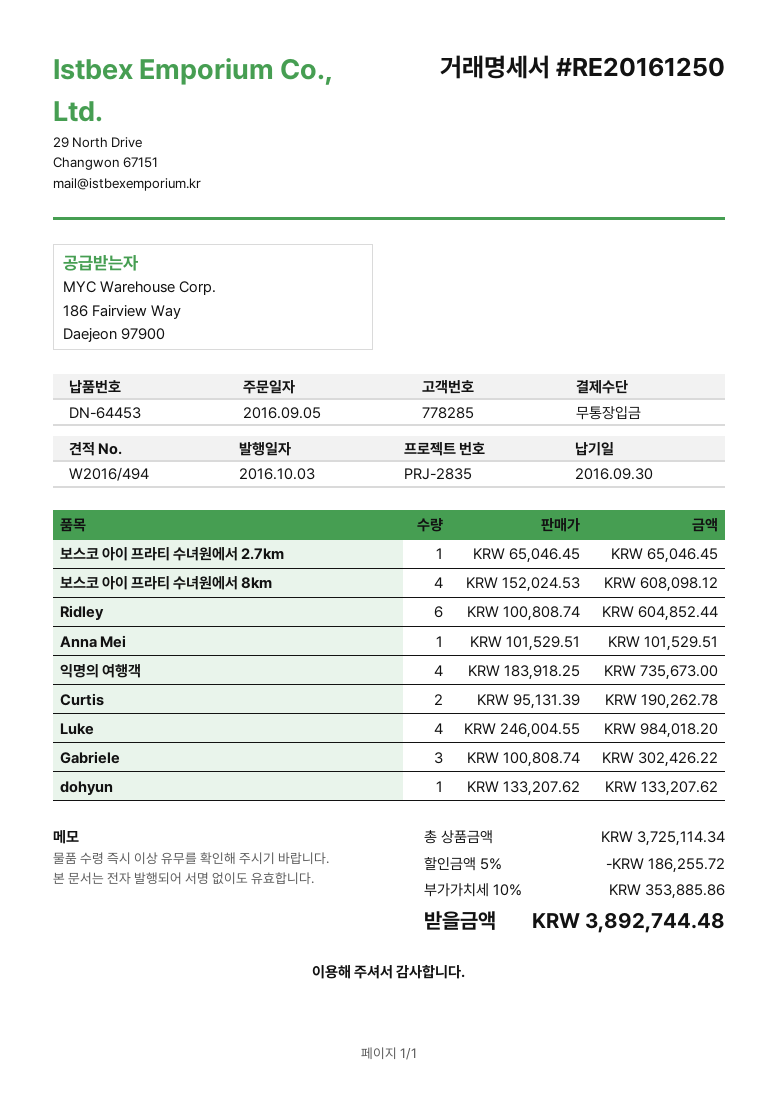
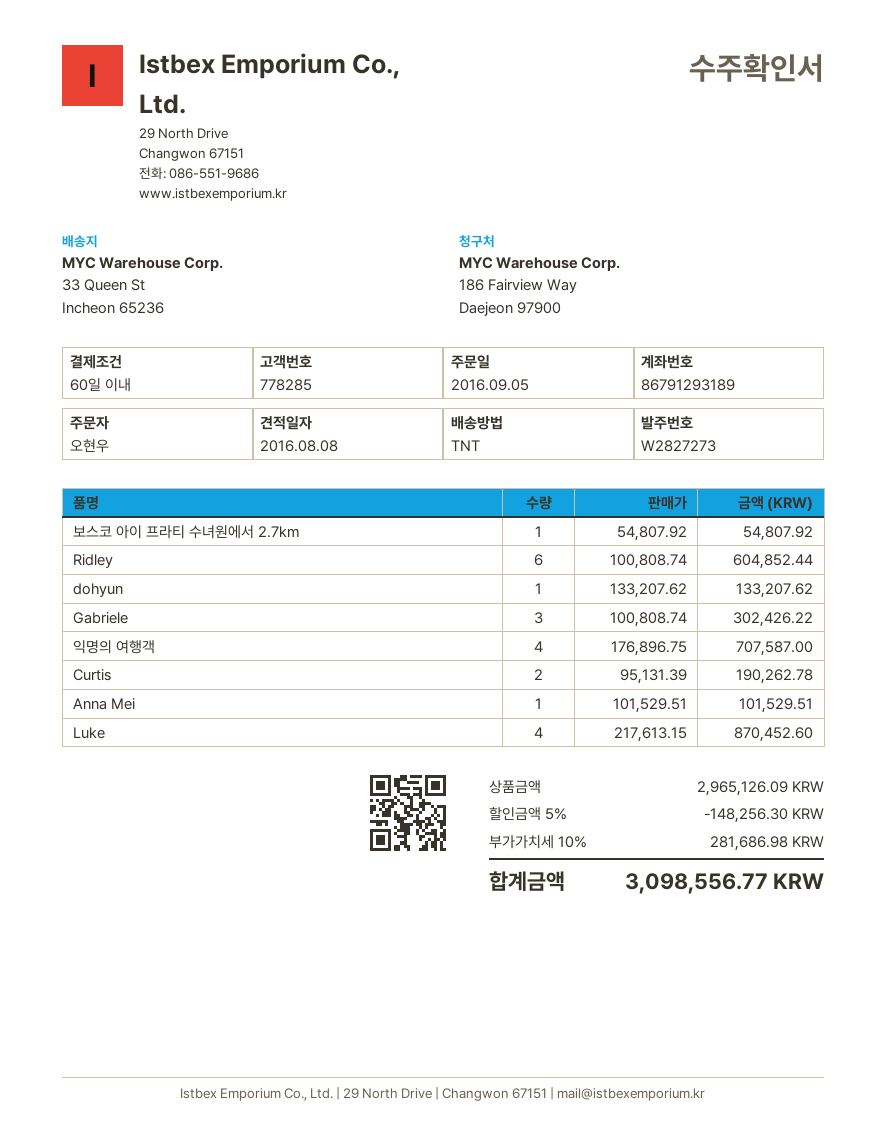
보스코 아이 프라티 수녀원에서 2.7km: 1 x 65046.45 = 65046.45 -> 1 x 54807.92 = 54807.92
보스코 아이 프라티 수녀원에서 8km: 4 x 152024.53 = 608098.12 -> none
익명의 여행객: 4 x 183918.25 = 735673.00 -> 4 x 176896.75 = 707587.00
Luke: 4 x 246004.55 = 984018.20 -> 4 x 217613.15 = 870452.60
subtotal: 3725114.34 -> 2965126.09
discount: 5% = 186255.72 -> 5% = 148256.30
tax: 10% = 353885.86 -> 10% = 281686.98
total: 3892744.48 -> 3098556.77

